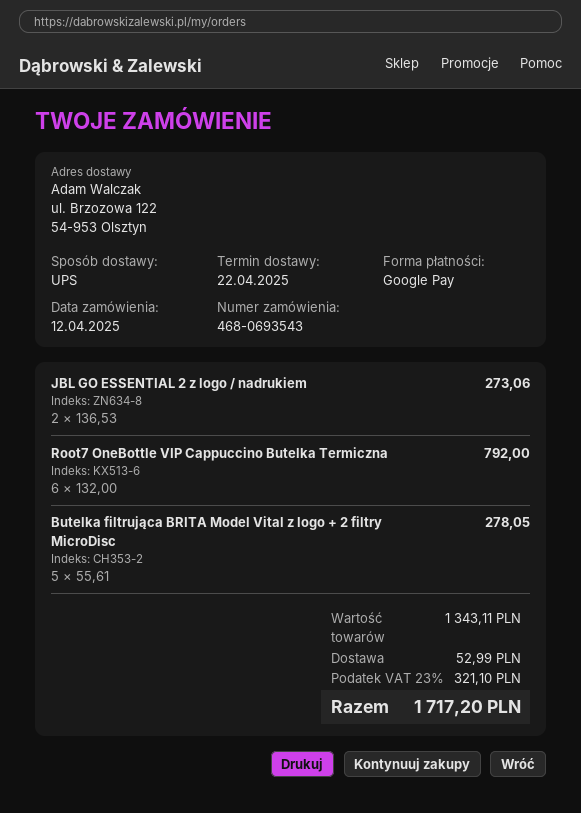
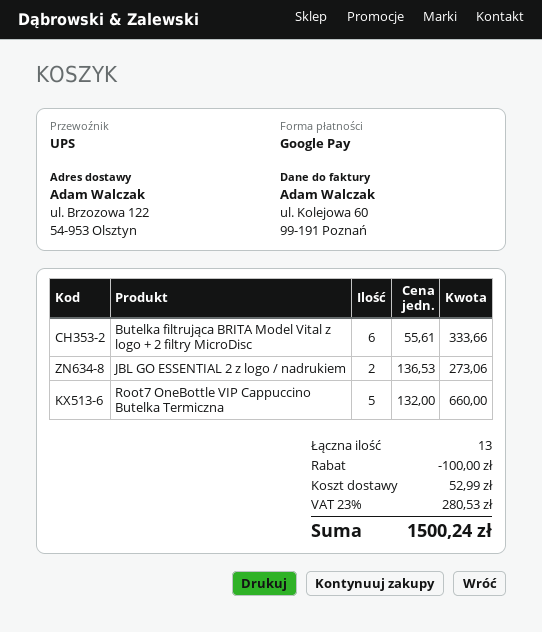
Root7 OneBottle VIP Cappuccino Butelka Termiczna: 6 x 132.00 = 792.00 -> 5 x 132.00 = 660.00
Butelka filtrująca BRITA Model Vital z logo + 2 filtry MicroDisc: 5 x 55.61 = 278.05 -> 6 x 55.61 = 333.66
discount: none -> 100.00
tax: 23% = 321.10 -> 23% = 280.53
total: 1717.20 -> 1500.24

